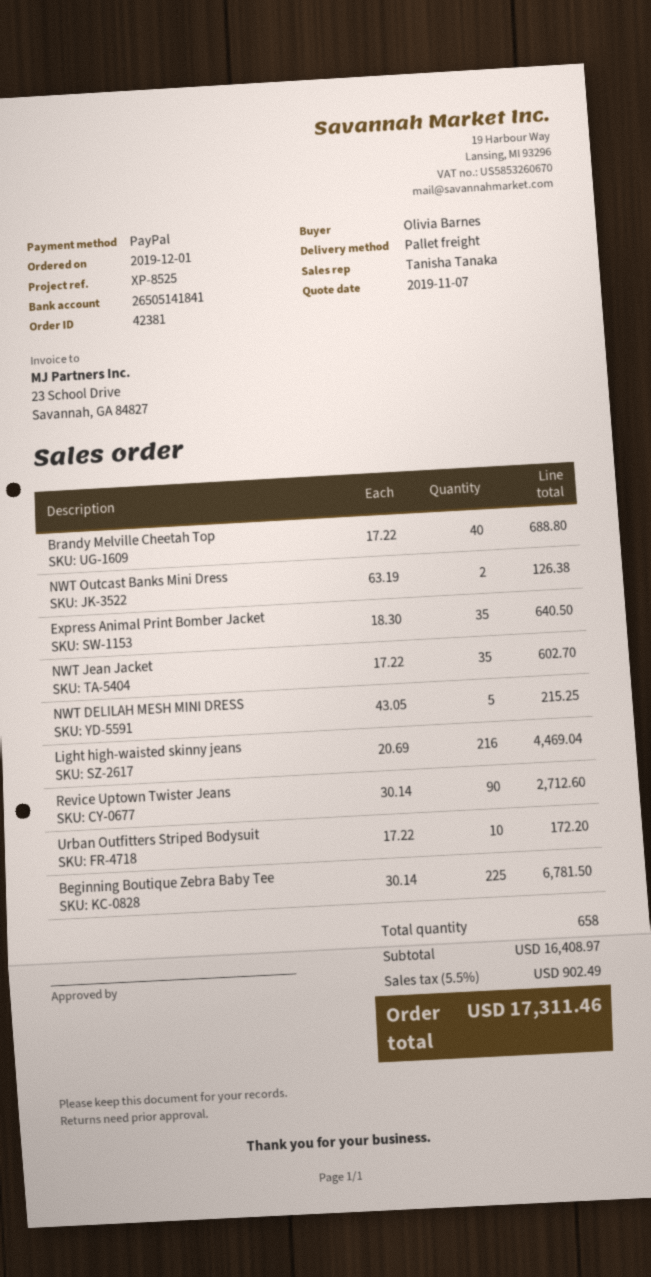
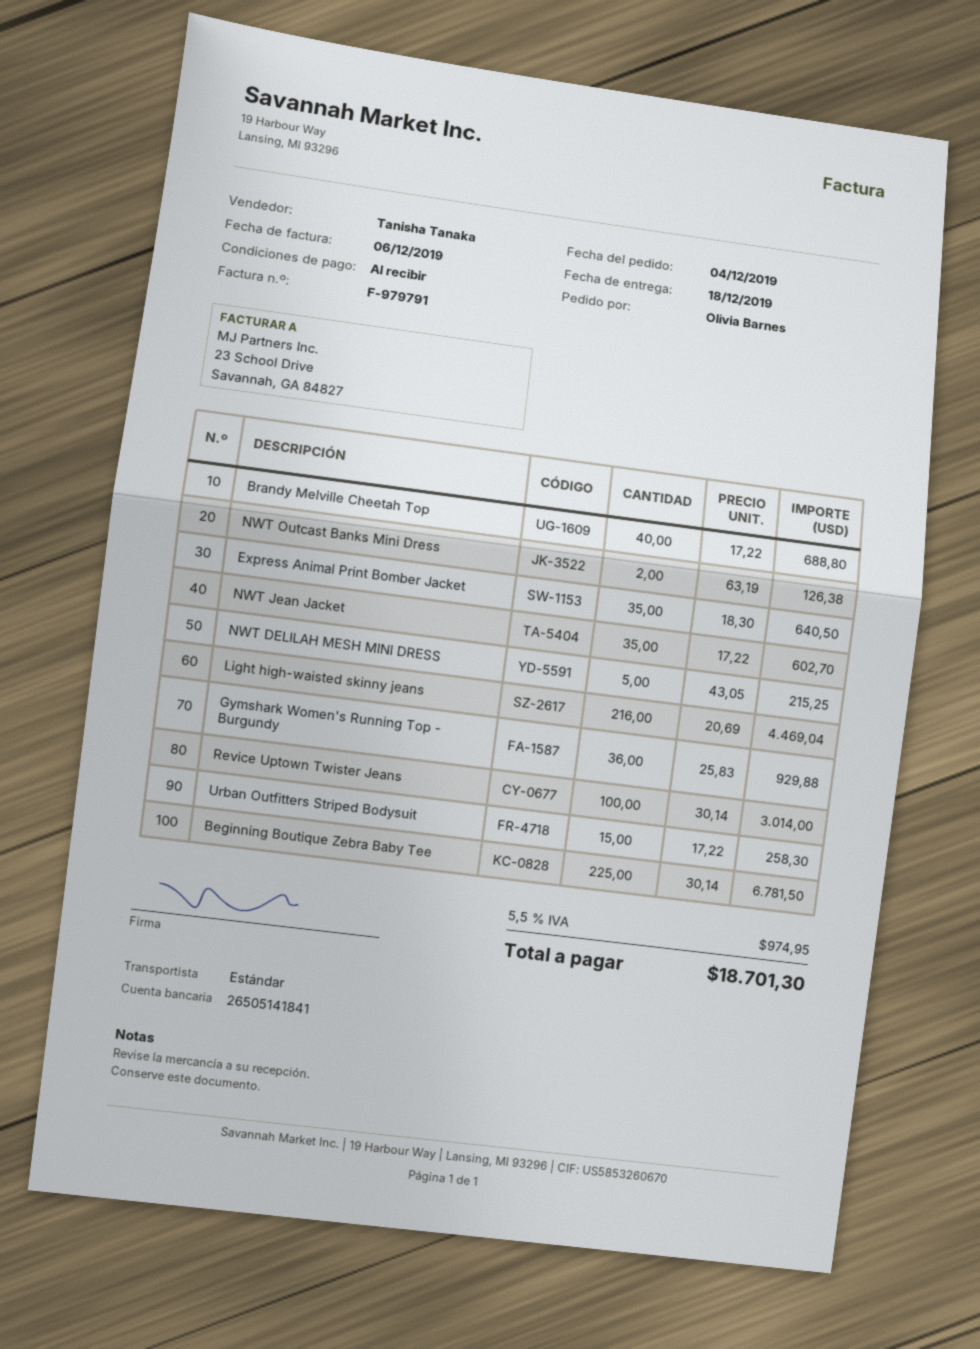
order date: 2019-12-01 -> 2019-12-04
shipping method: pallet freight -> standard
Revice Uptown Twister Jeans: 90 x 30.14 = 2712.60 -> 100 x 30.14 = 3014.00
Urban Outfitters Striped Bodysuit: 10 x 17.22 = 172.20 -> 15 x 17.22 = 258.30
Gymshark Women's Running Top - Burgundy: none -> 36 x 25.83 = 929.88
tax: 5.5% = 902.49 -> 5.5% = 974.95
total: 17311.46 -> 18701.30

